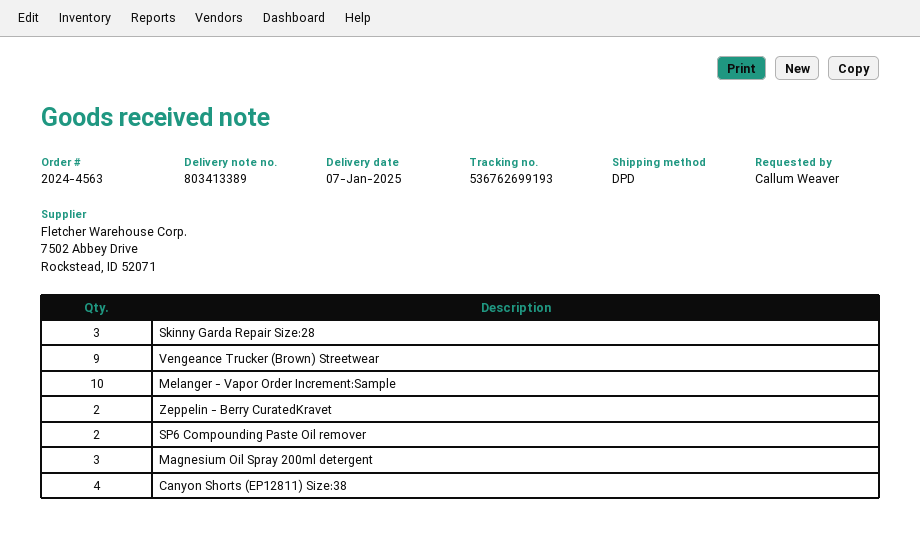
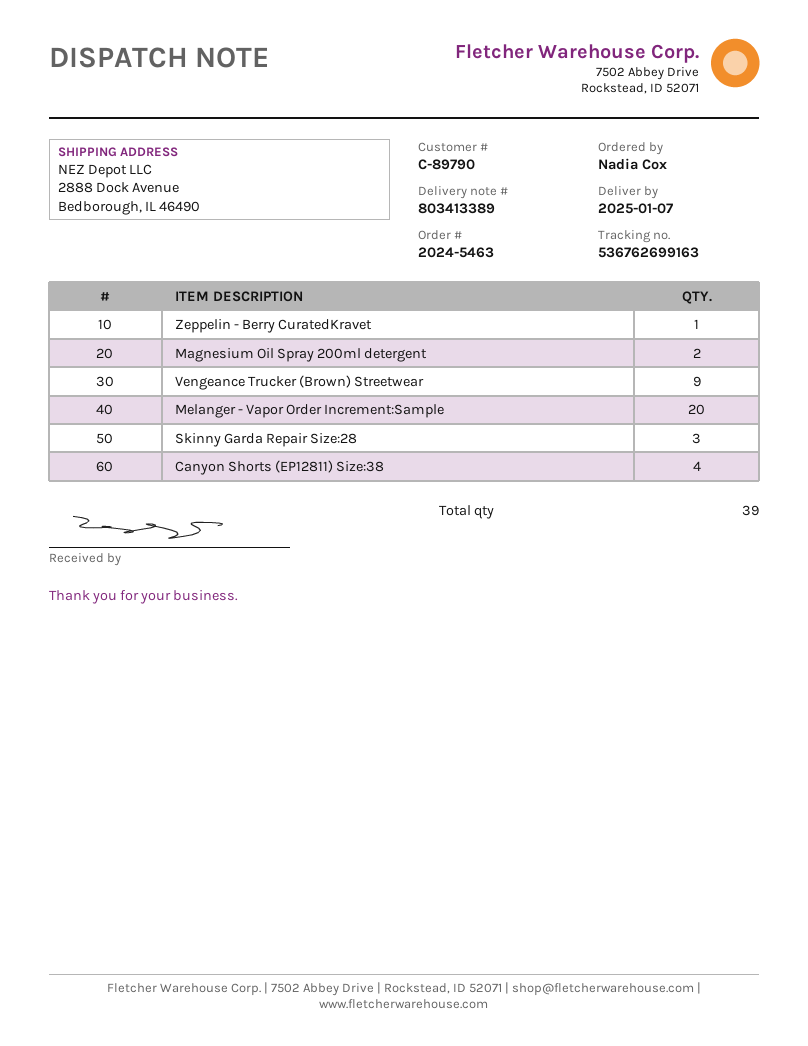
order number: 2024-4563 -> 2024-5463
ordered by: Callum Weaver -> Nadia Cox
tracking number: 536762699193 -> 536762699163
Melanger - Vapor Order Increment:Sample: 10 -> 20
Zeppelin - Berry CuratedKravet: 2 -> 1
SP6 Compounding Paste Oil remover: 2 -> none
Magnesium Oil Spray 200ml detergent: 3 -> 2

